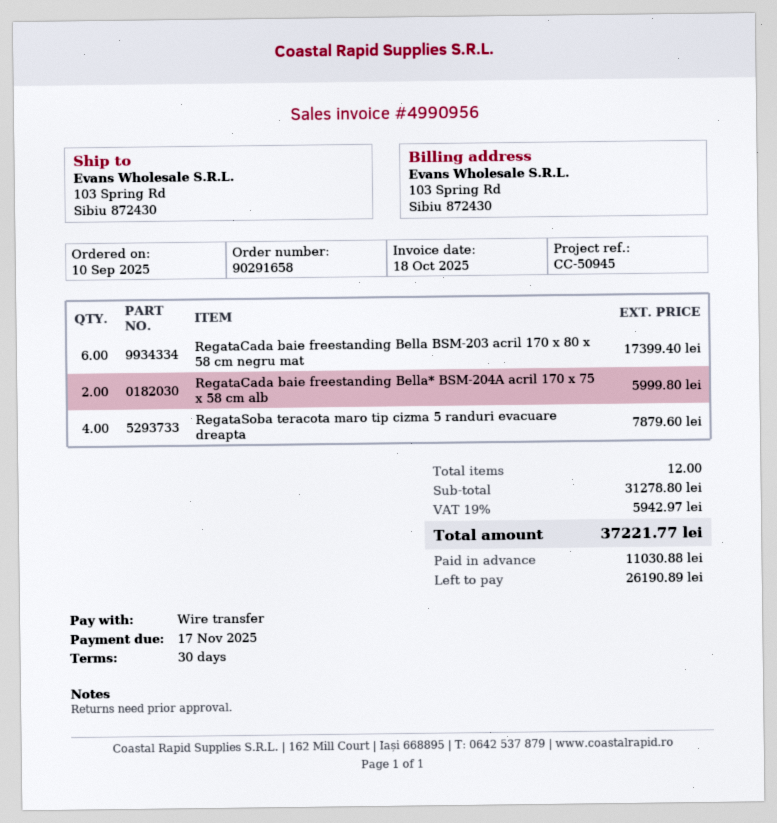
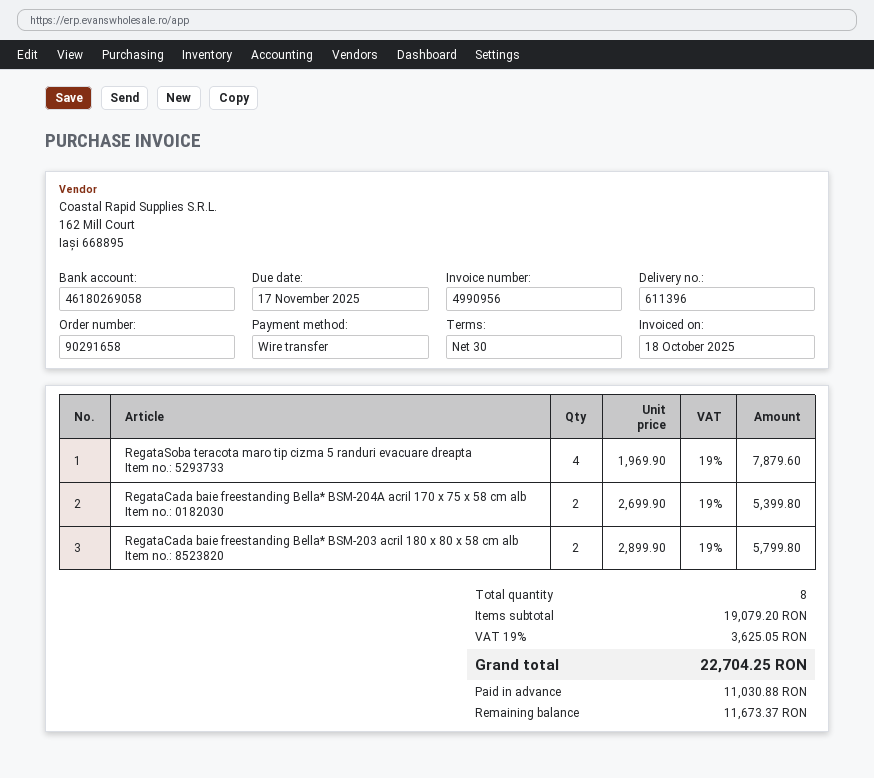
RegataCada baie freestanding Bella BSM-203 acril 170 x 80 x 58 cm negru mat: 6 for 17399.40 -> none
RegataCada baie freestanding Bella* BSM-204A acril 170 x 75 x 58 cm alb: 2 for 5999.80 -> 2 for 5399.80
RegataCada baie freestanding Bella* BSM-203 acril 180 x 80 x 58 cm alb: none -> 2 for 5799.80
total quantity: 12 -> 8
subtotal: 31278.80 -> 19079.20
tax: 19% = 5942.97 -> 19% = 3625.05
total: 37221.77 -> 22704.25
balance: 26190.89 -> 11673.37

